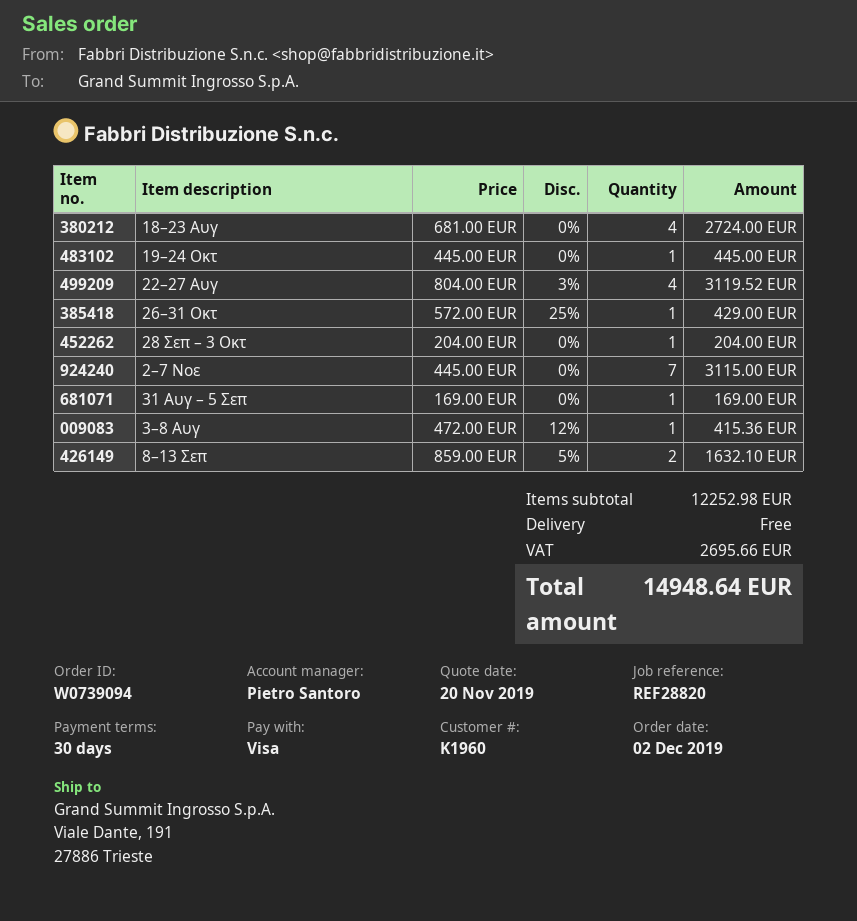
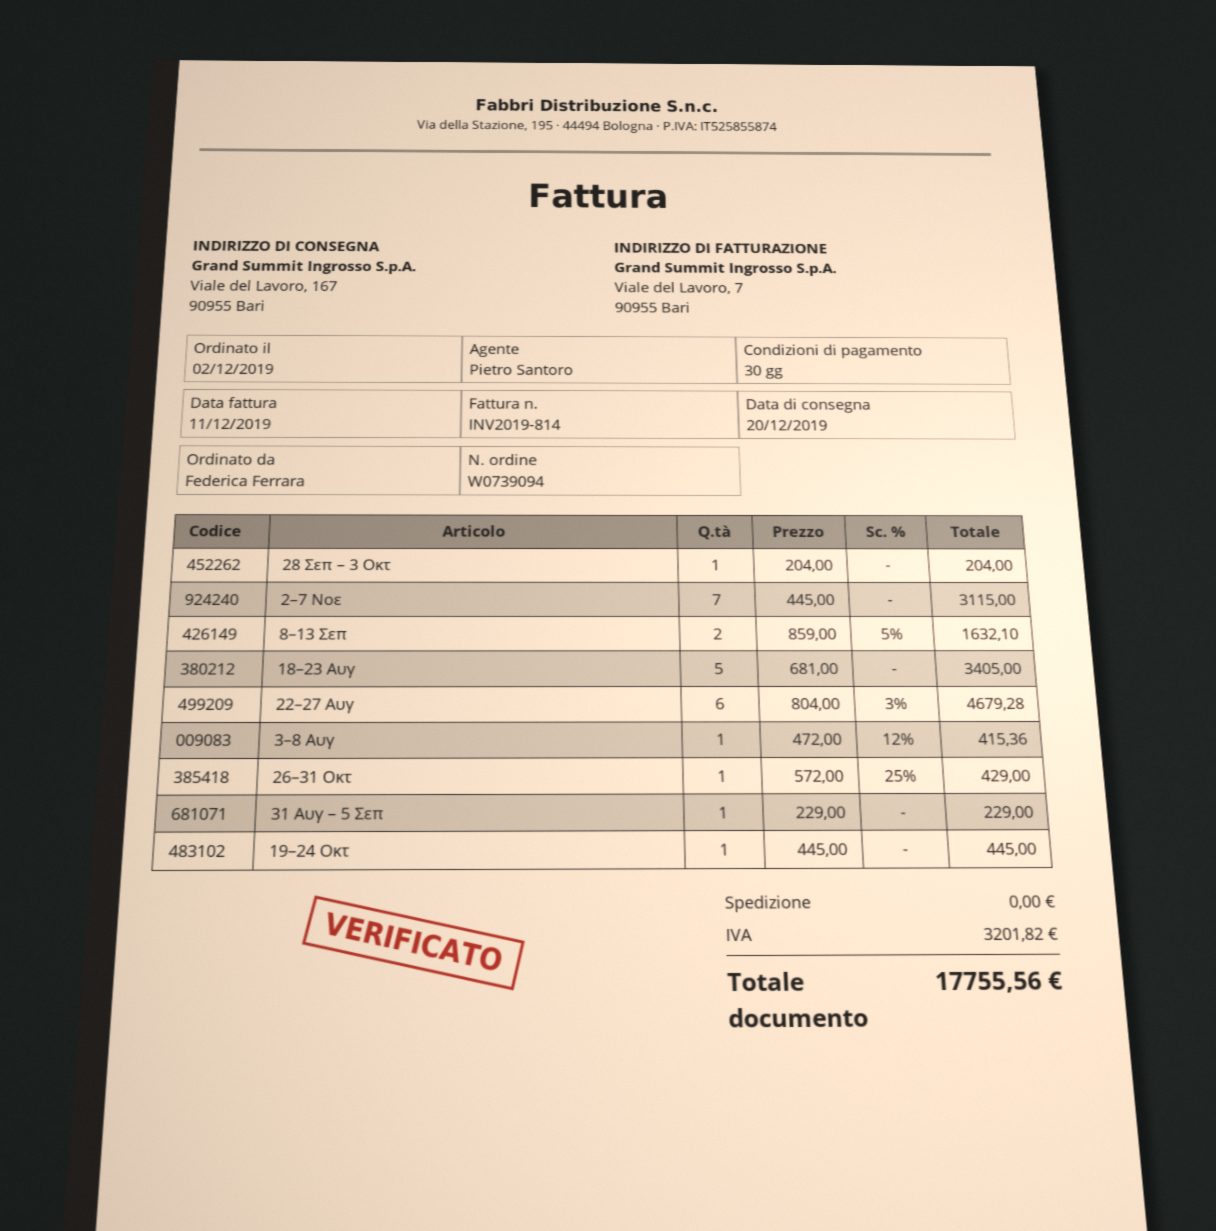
ship to: Viale Dante, 191, 27886 Trieste -> Viale del Lavoro, 167, 90955 Bari
18–23 Αυγ: 4 x 681.00 = 2724.00 -> 5 x 681.00 = 3405.00
22–27 Αυγ: 4 x 804.00 - 3% = 3119.52 -> 6 x 804.00 - 3% = 4679.28
31 Αυγ – 5 Σεπ: 1 x 169.00 = 169.00 -> 1 x 229.00 = 229.00
tax: 2695.66 -> 3201.82
total: 14948.64 -> 17755.56

